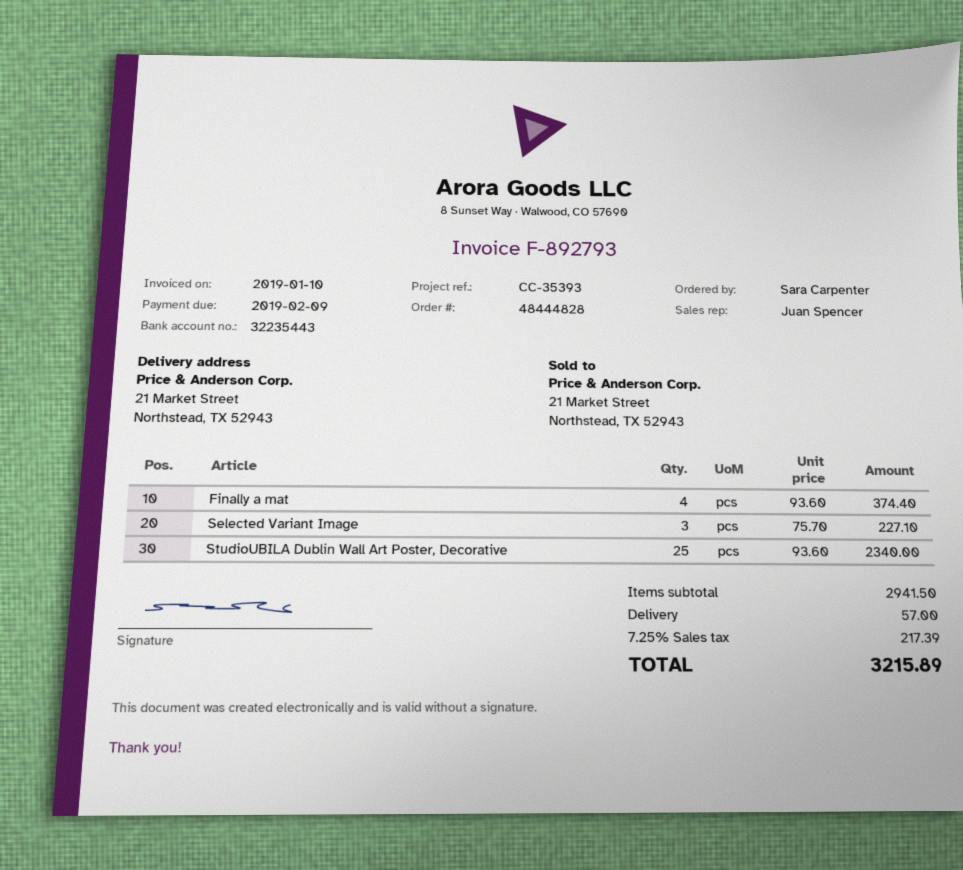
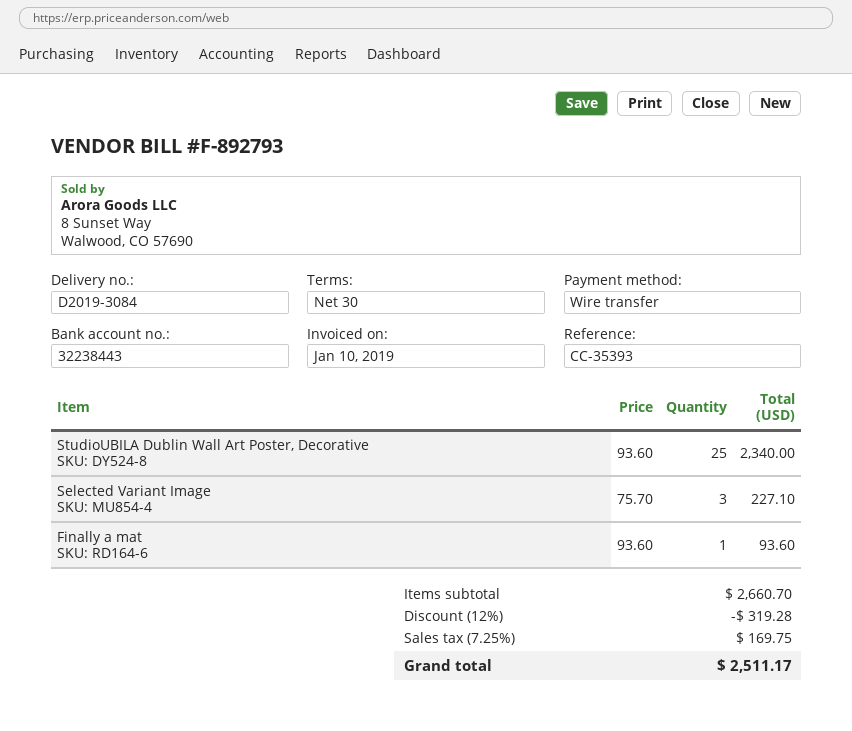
bank account: 32235443 -> 32238443
Finally a mat: 4 x 93.60 = 374.40 -> 1 x 93.60 = 93.60
subtotal: 2941.50 -> 2660.70
discount: none -> 12% = 319.28
shipping: 57.00 -> none
tax: 7.25% = 217.39 -> 7.25% = 169.75
total: 3215.89 -> 2511.17

